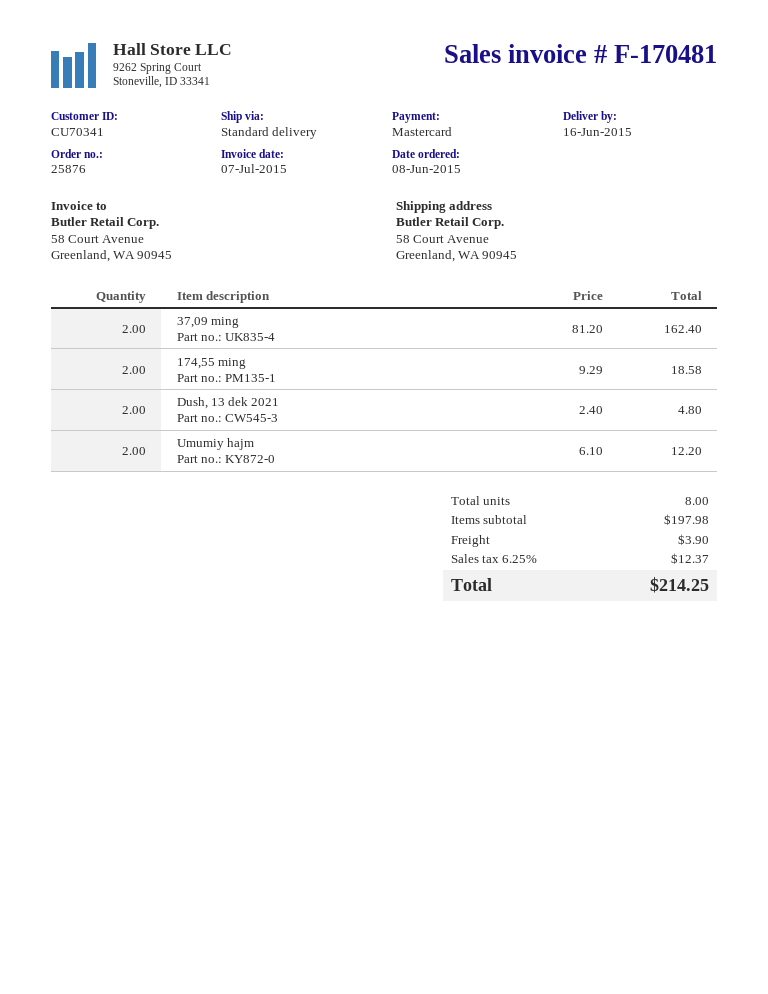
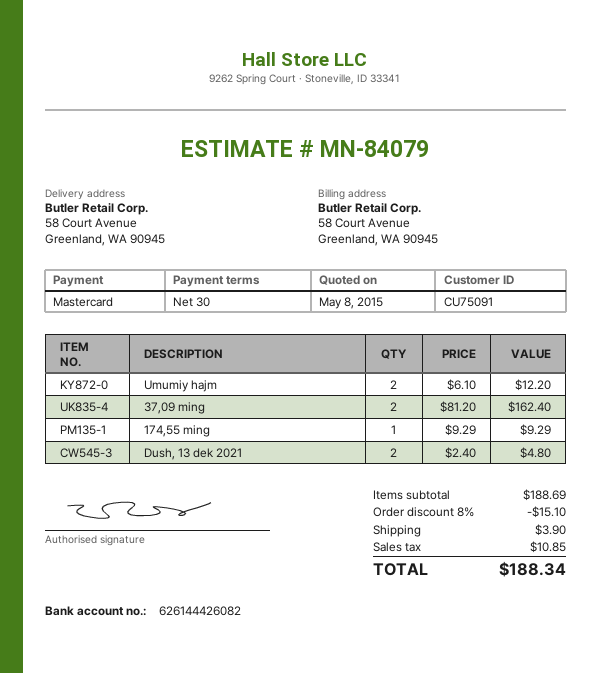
customer number: CU70341 -> CU75091
174,55 ming: 2 x 9.29 = 18.58 -> 1 x 9.29 = 9.29
subtotal: 197.98 -> 188.69
discount: none -> 8% = 15.10
tax: 12.37 -> 10.85
total: 214.25 -> 188.34

